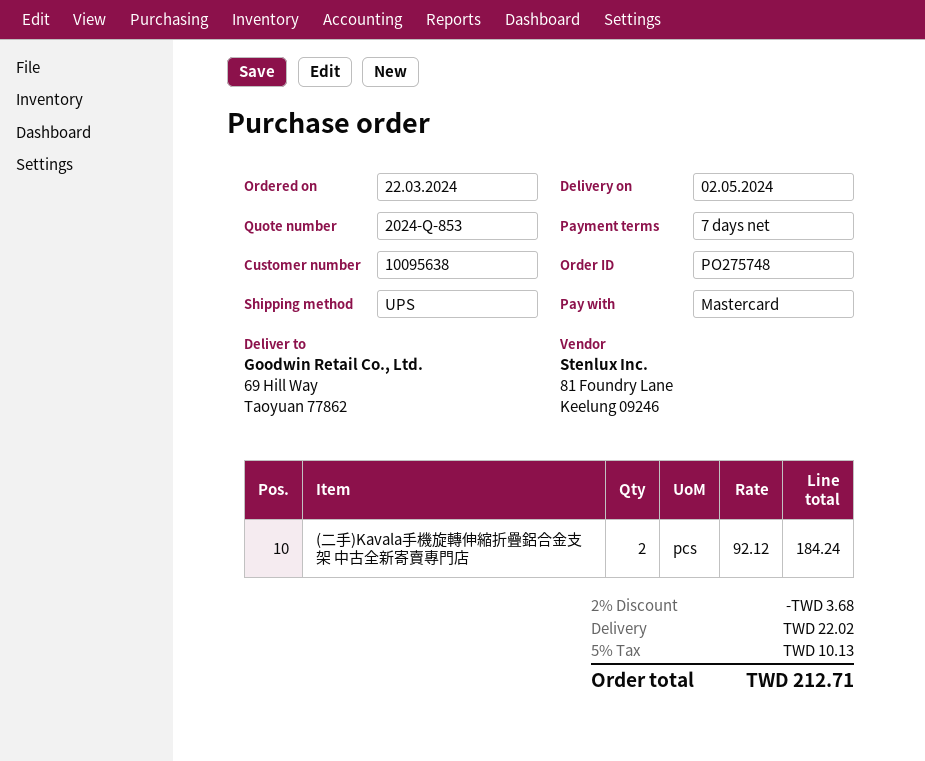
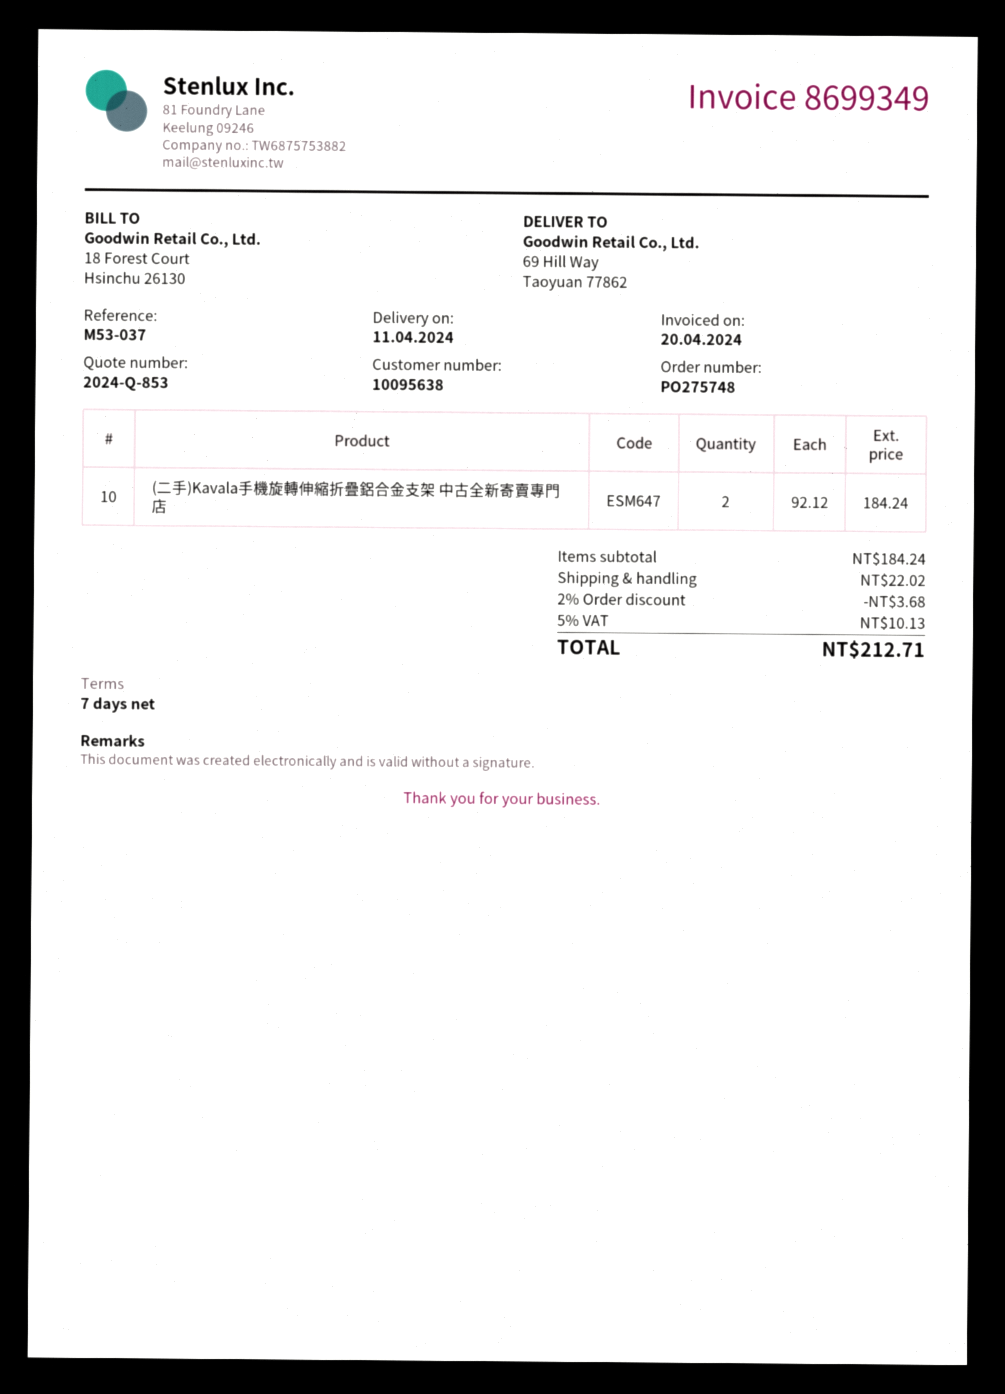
delivery date: 2024-05-02 -> 2024-04-11

